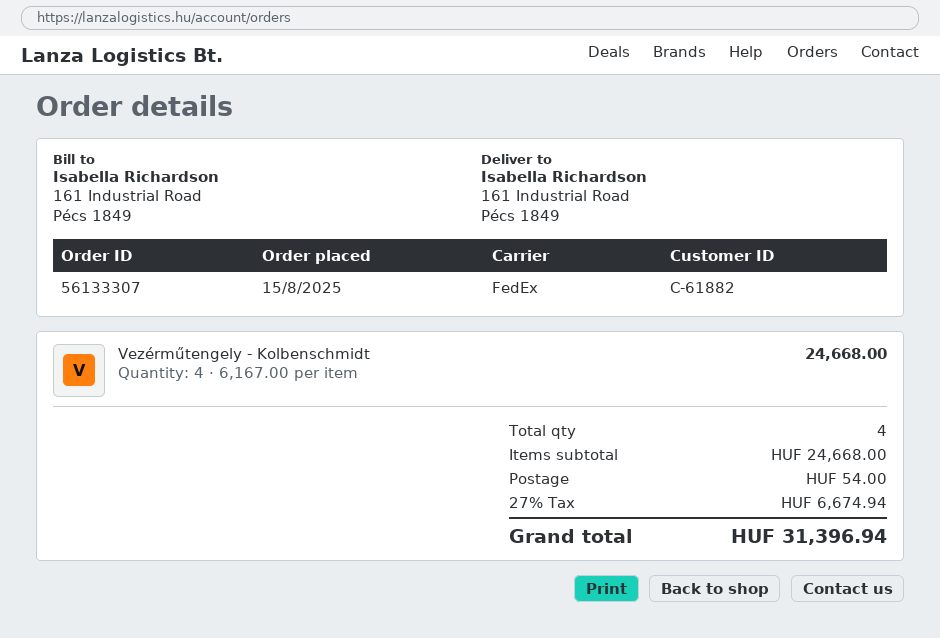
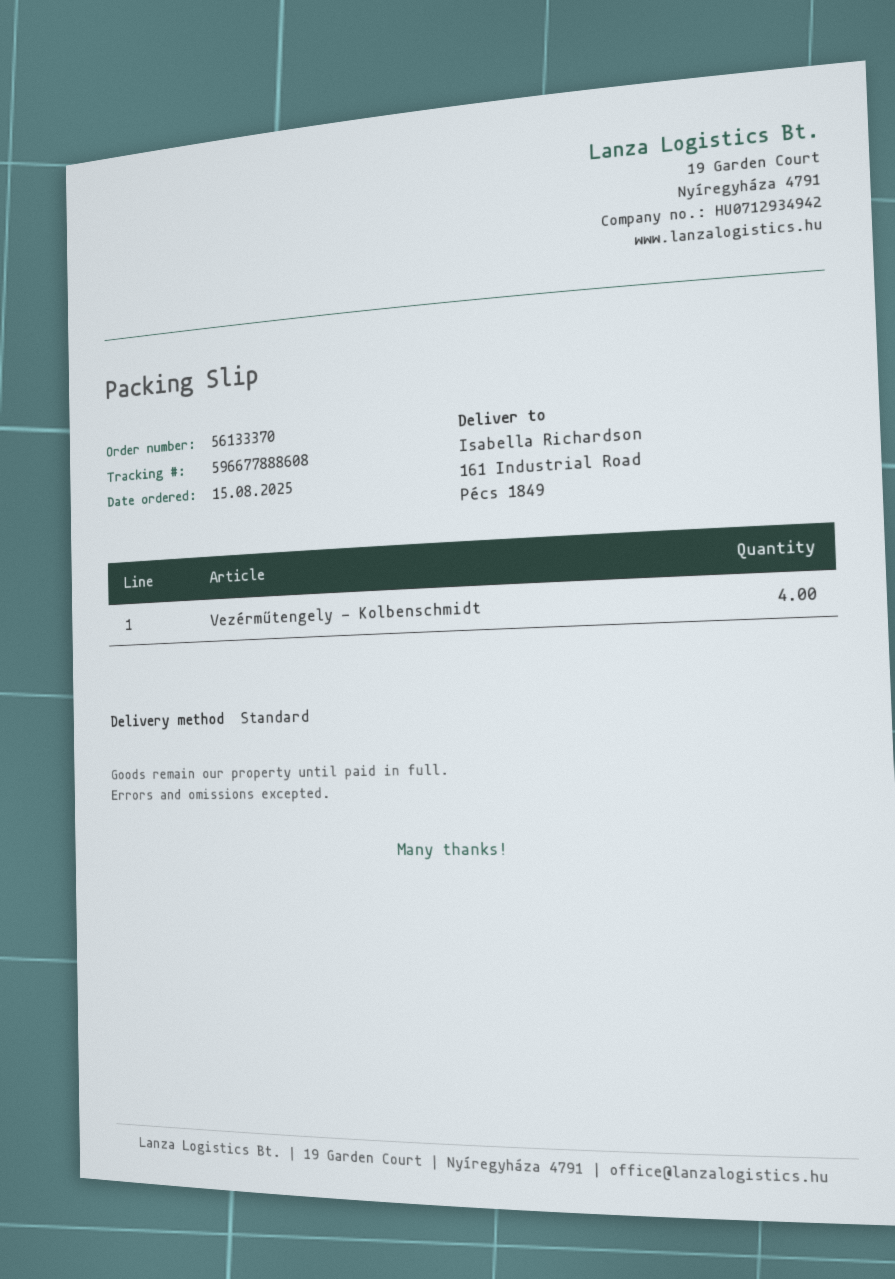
order number: 56133307 -> 56133370
shipping method: FedEx -> standard

